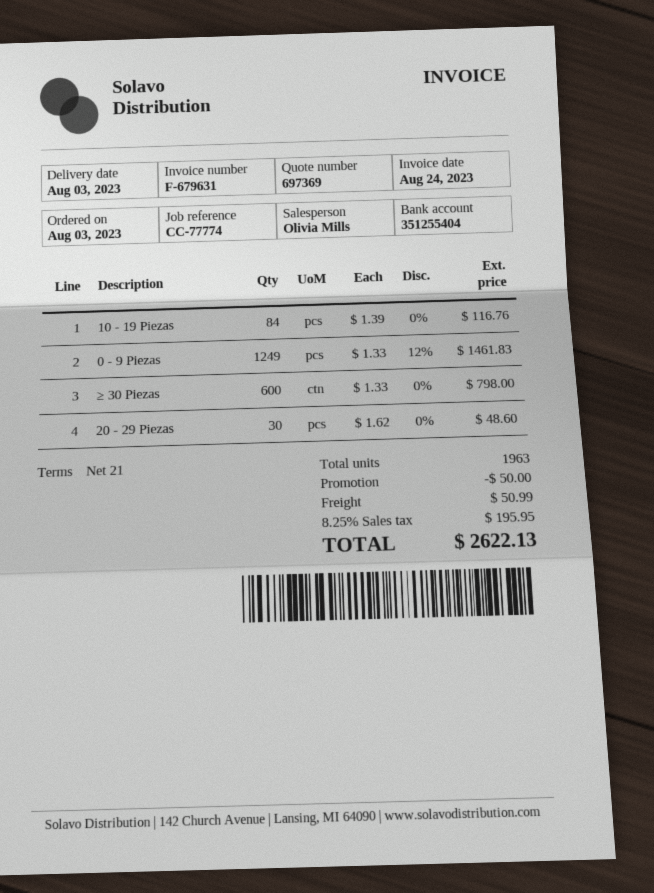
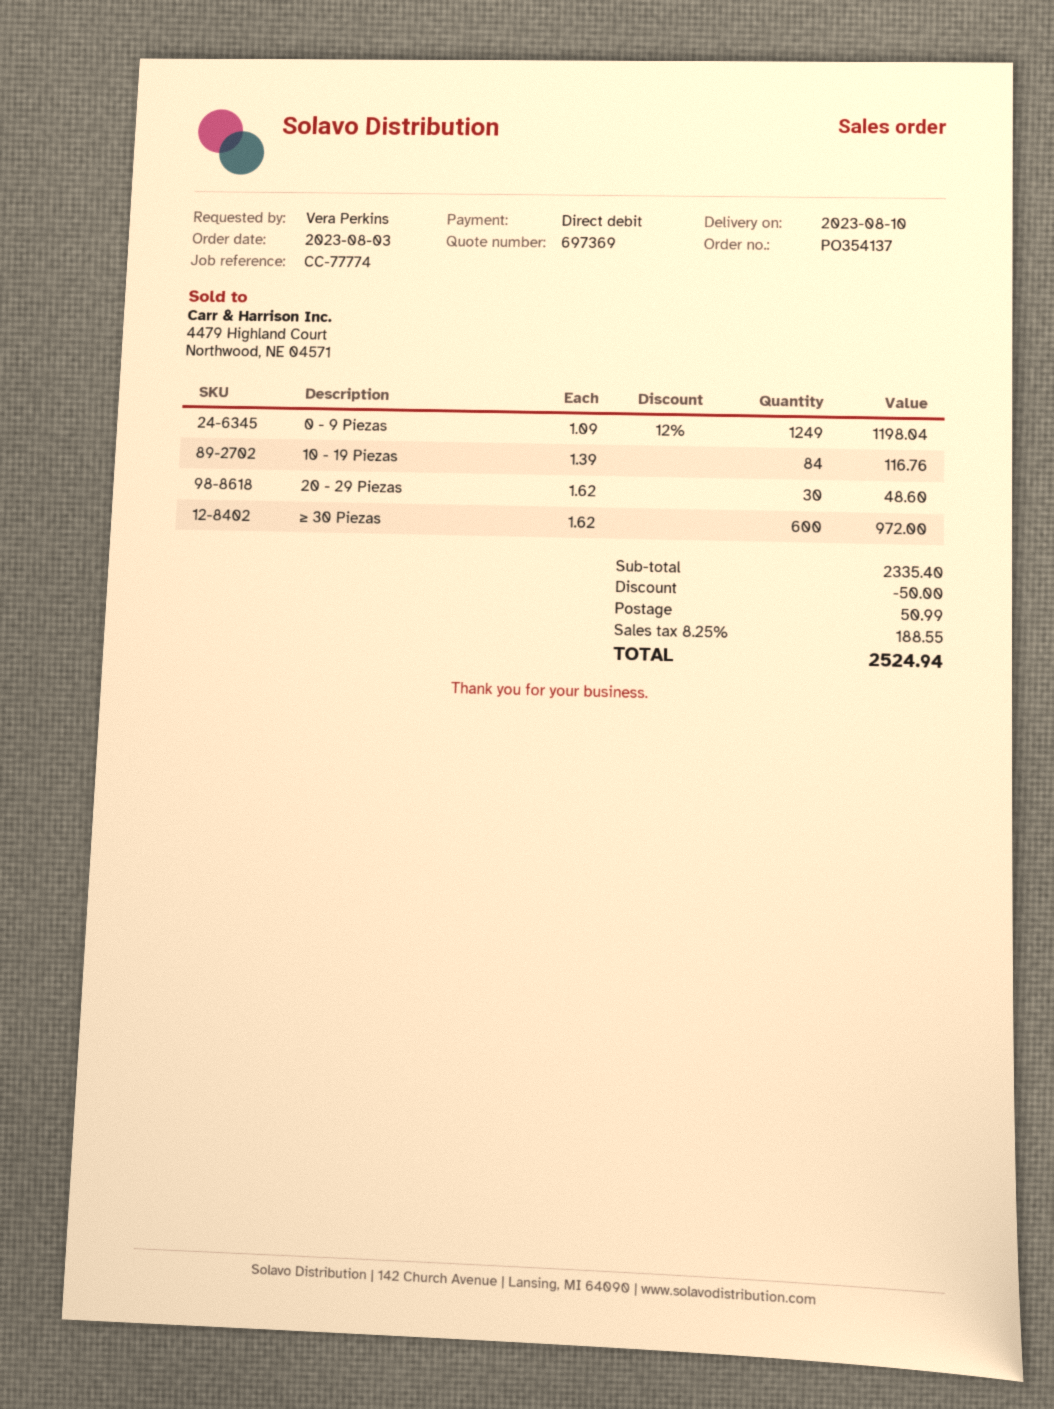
delivery date: 2023-08-03 -> 2023-08-10
0 - 9 Piezas: 1249 x 1.33 - 12% = 1461.83 -> 1249 x 1.09 - 12% = 1198.04
≥ 30 Piezas: 600 x 1.33 = 798.00 -> 600 x 1.62 = 972.00
tax: 8.25% = 195.95 -> 8.25% = 188.55
total: 2622.13 -> 2524.94

